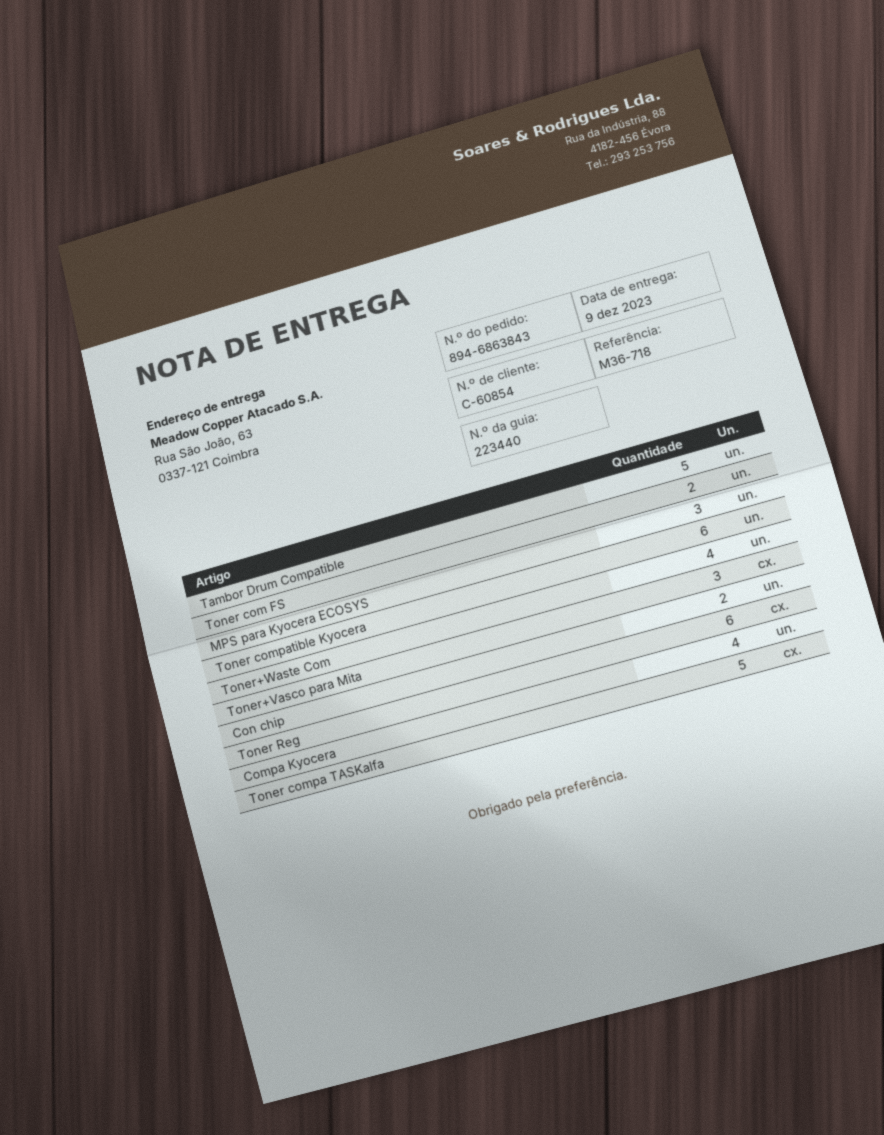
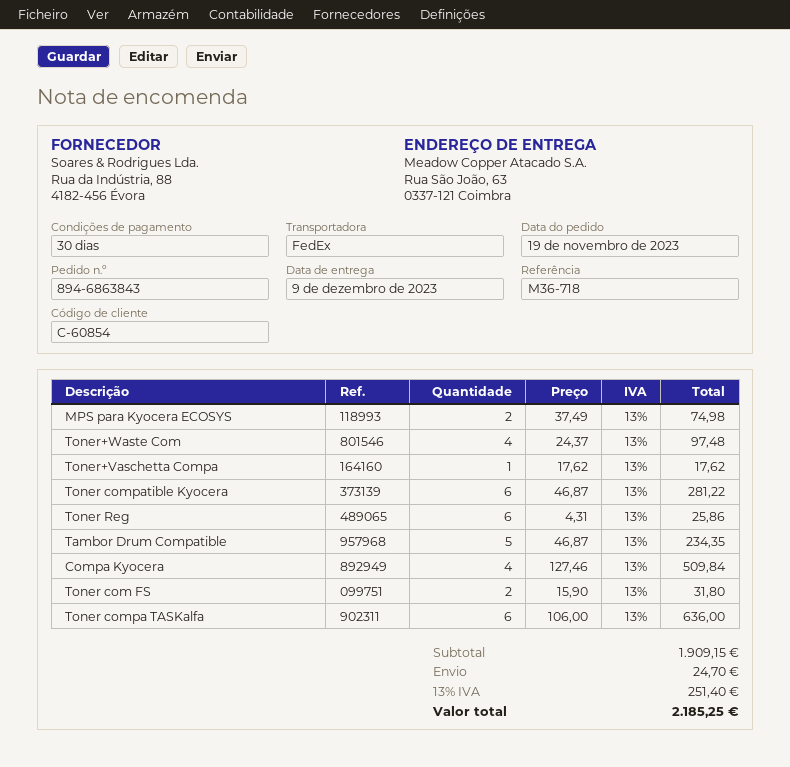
MPS para Kyocera ECOSYS: 3 -> 2
Toner+Vasco para Mita: 3 -> none
Con chip: 2 -> none
Toner compa TASKalfa: 5 -> 6
Toner+Vaschetta Compa: none -> 1

